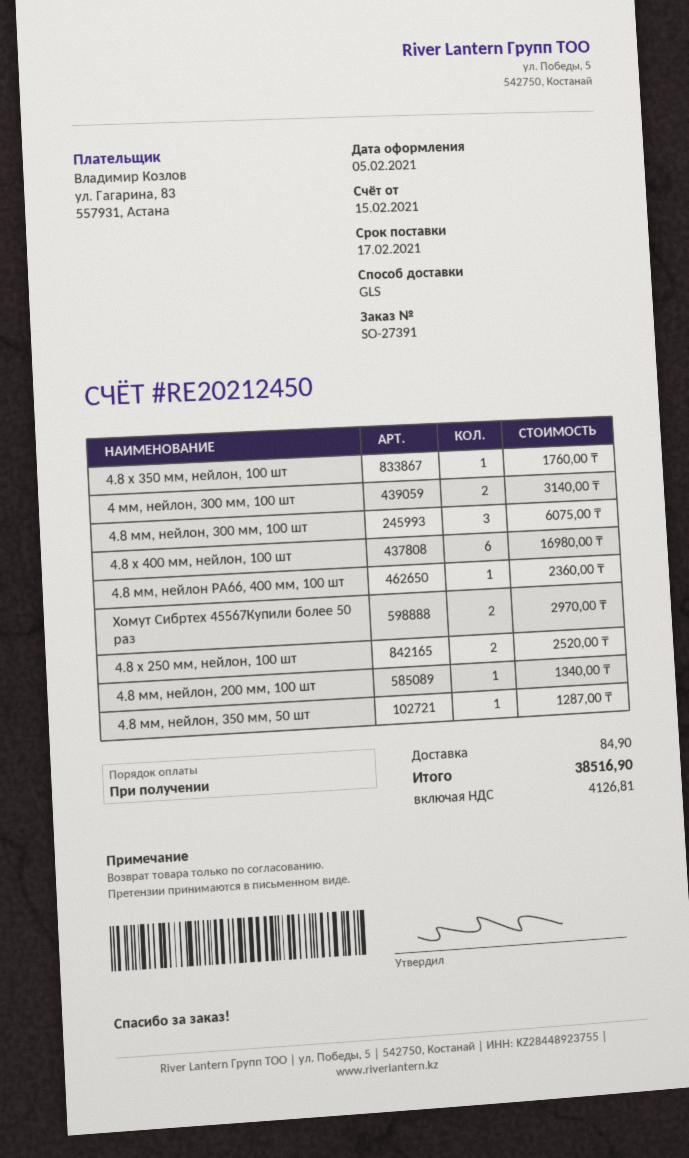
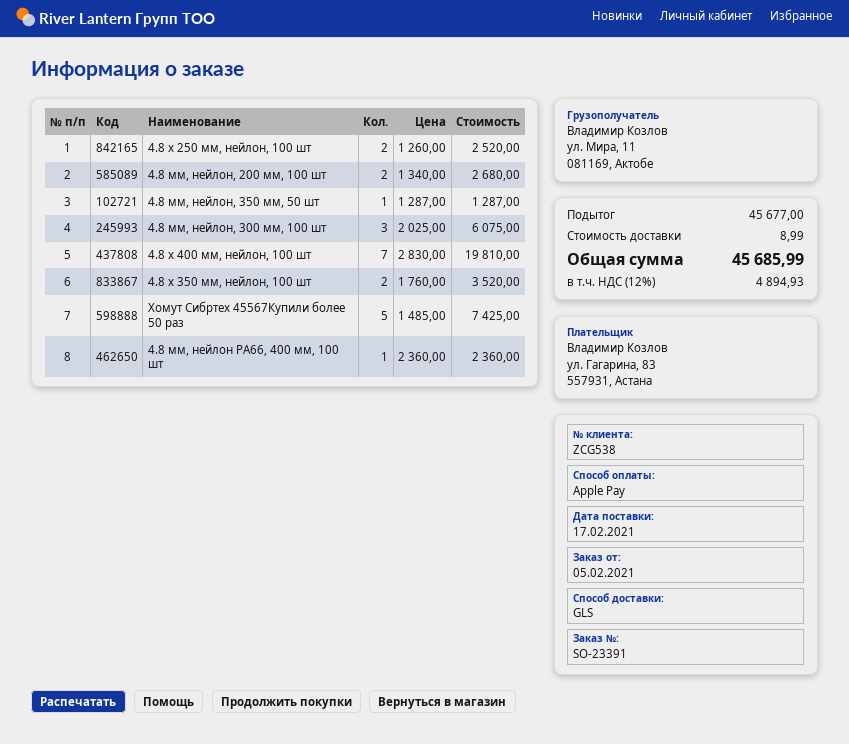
order number: SO-27391 -> SO-23391
4.8 х 350 мм, нейлон, 100 шт: 1 for 1760.00 -> 2 for 3520.00
4 мм, нейлон, 300 мм, 100 шт: 2 for 3140.00 -> none
4.8 x 400 мм, нейлон, 100 шт: 6 for 16980.00 -> 7 for 19810.00
Хомут Сибртех 45567Купили более 50 раз: 2 for 2970.00 -> 5 for 7425.00
4.8 мм, нейлон, 200 мм, 100 шт: 1 for 1340.00 -> 2 for 2680.00
shipping: 84.90 -> 8.99
tax: 4126.81 -> 4894.93
total: 38516.90 -> 45685.99

